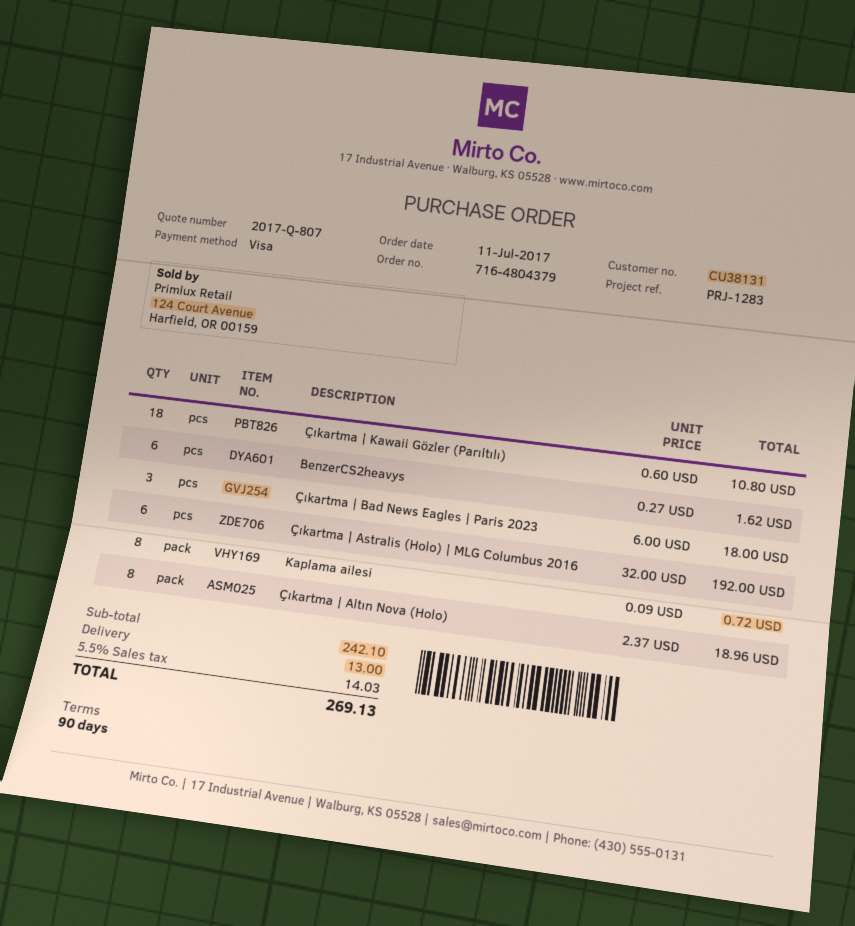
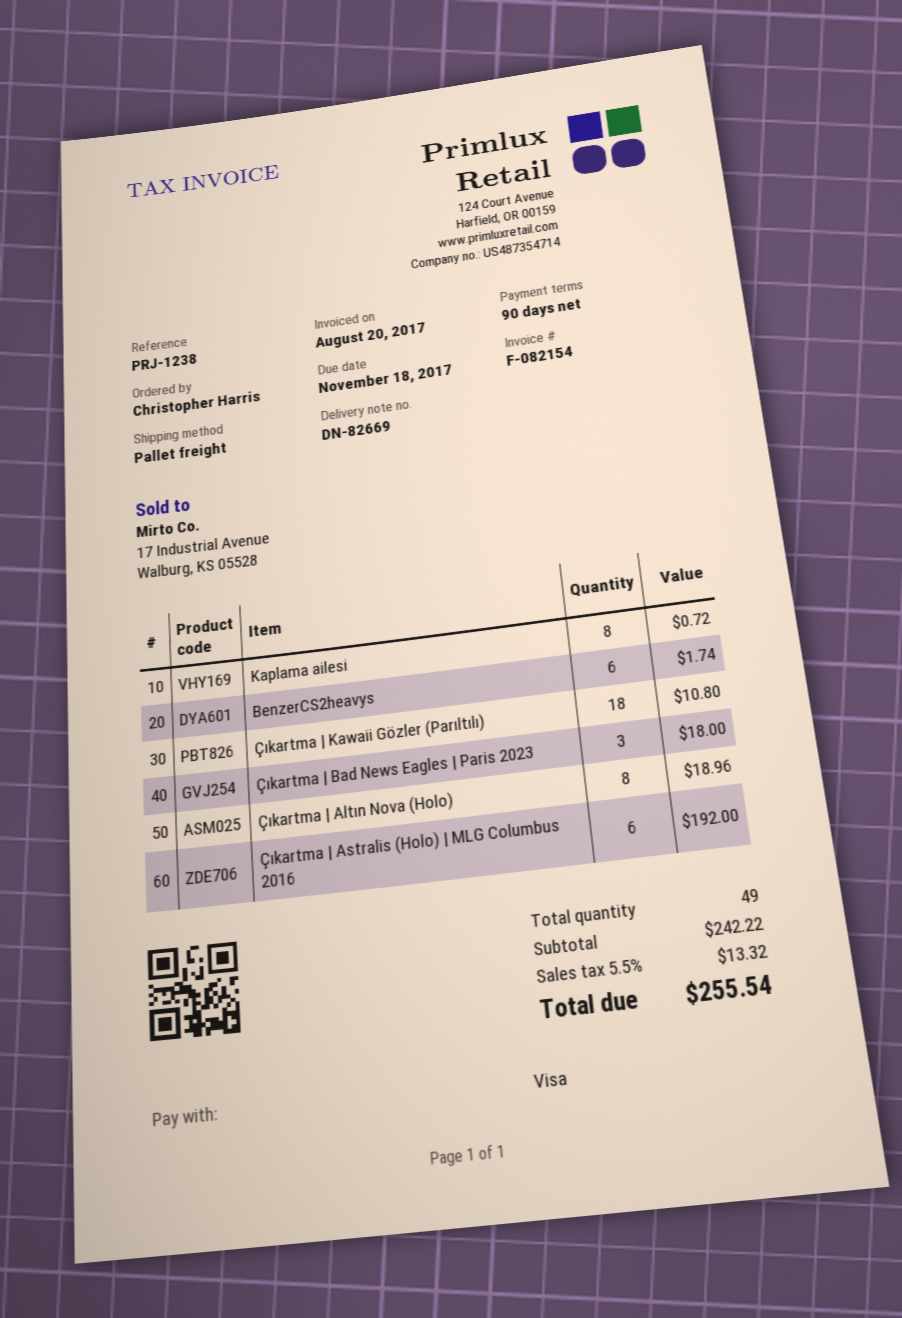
reference: PRJ-1283 -> PRJ-1238
BenzerCS2heavys: 6 for 1.62 -> 6 for 1.74
subtotal: 242.10 -> 242.22
shipping: 13.00 -> none
tax: 5.5% = 14.03 -> 5.5% = 13.32
total: 269.13 -> 255.54

